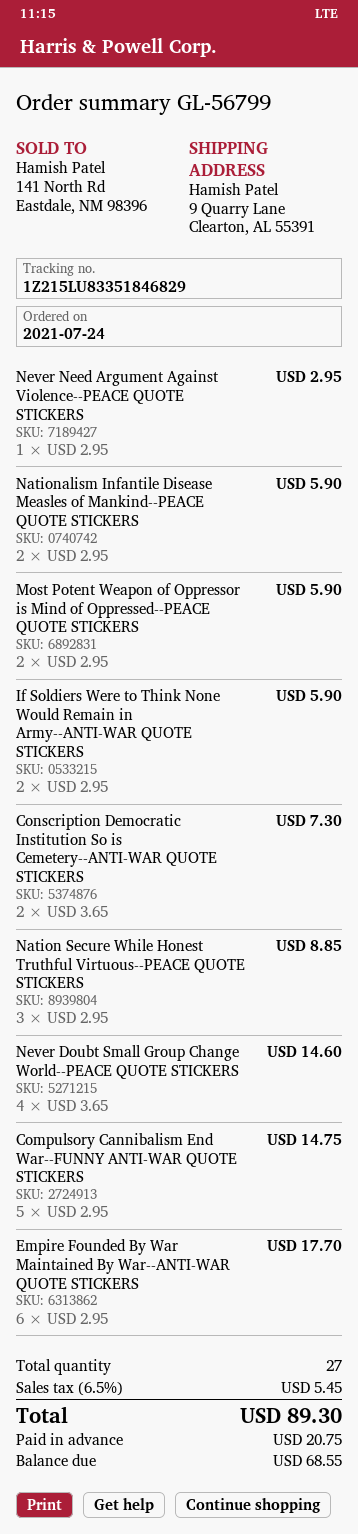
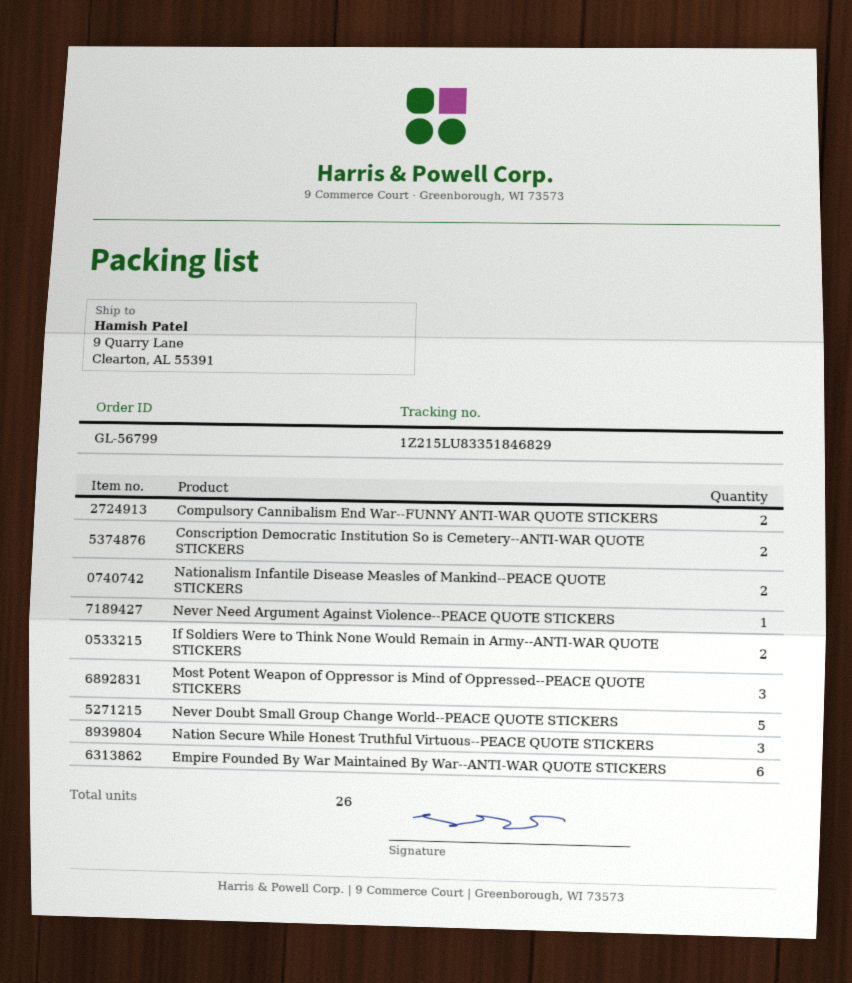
Most Potent Weapon of Oppressor is Mind of Oppressed--PEACE QUOTE STICKERS: 2 -> 3
Never Doubt Small Group Change World--PEACE QUOTE STICKERS: 4 -> 5
Compulsory Cannibalism End War--FUNNY ANTI-WAR QUOTE STICKERS: 5 -> 2
total quantity: 27 -> 26

